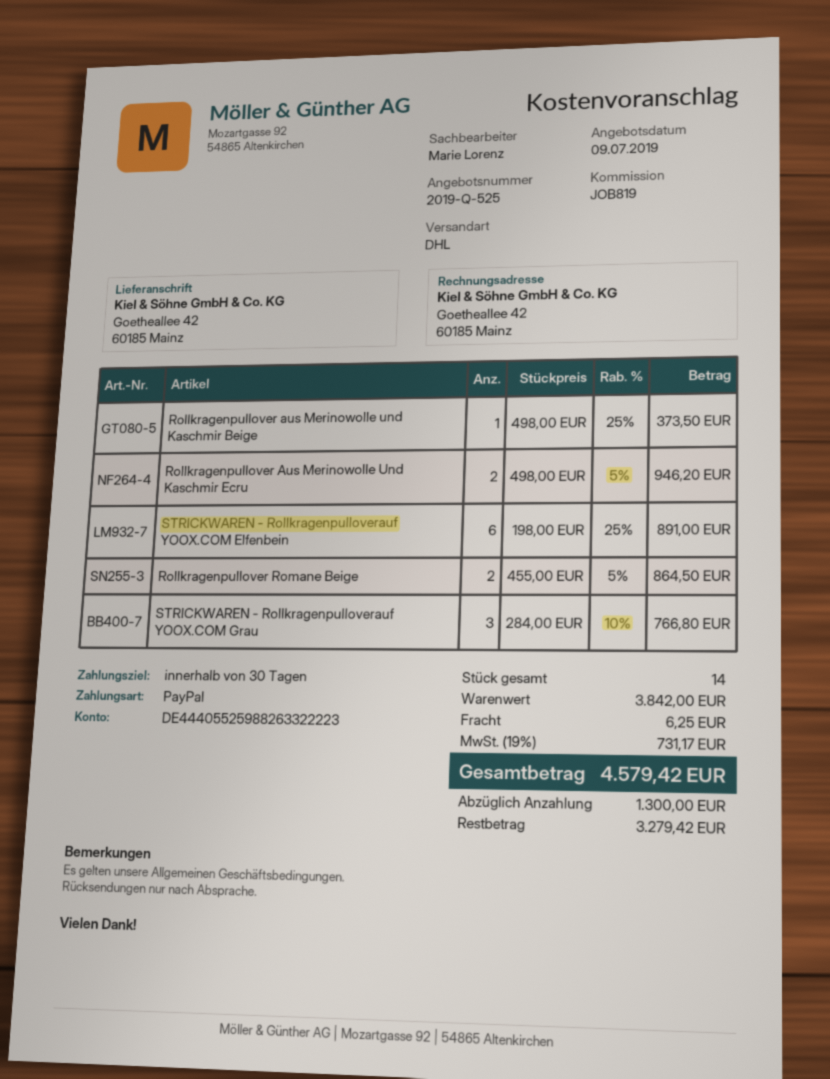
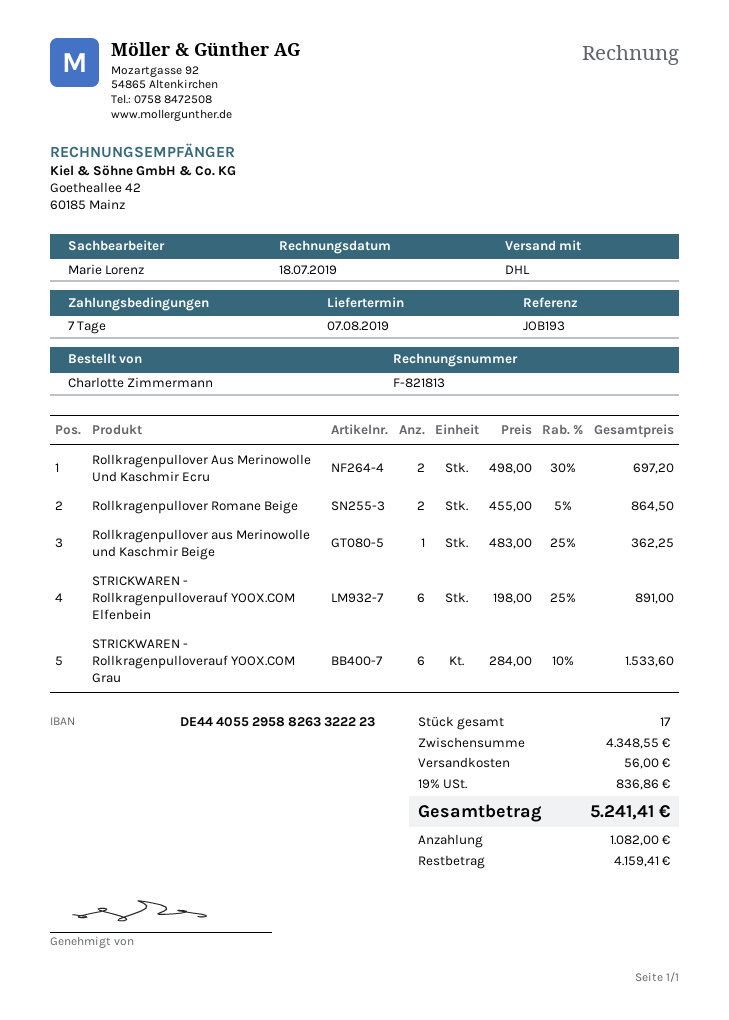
payment terms: 30 days -> 7 days
reference: JOB819 -> JOB193
bank account: DE44405525988263322223 -> DE44405529588263322223
Rollkragenpullover aus Merinowolle und Kaschmir Beige: 1 x 498.00 - 25% = 373.50 -> 1 x 483.00 - 25% = 362.25
Rollkragenpullover Aus Merinowolle Und Kaschmir Ecru: 2 x 498.00 - 5% = 946.20 -> 2 x 498.00 - 30% = 697.20
STRICKWAREN - Rollkragenpulloverauf YOOX.COM Grau: 3 x 284.00 - 10% = 766.80 -> 6 x 284.00 - 10% = 1533.60
total quantity: 14 -> 17
subtotal: 3842.00 -> 4348.55
shipping: 6.25 -> 56.00
tax: 19% = 731.17 -> 19% = 836.86
total: 4579.42 -> 5241.41
deposit: 1300.00 -> 1082.00
balance: 3279.42 -> 4159.41

